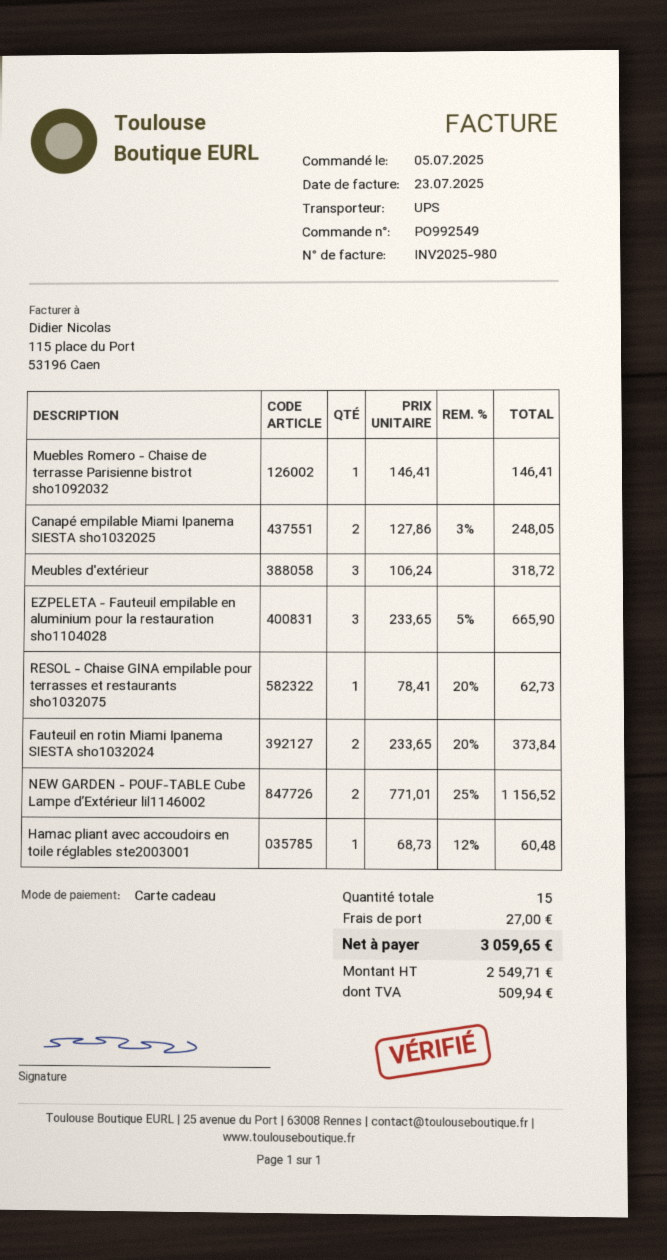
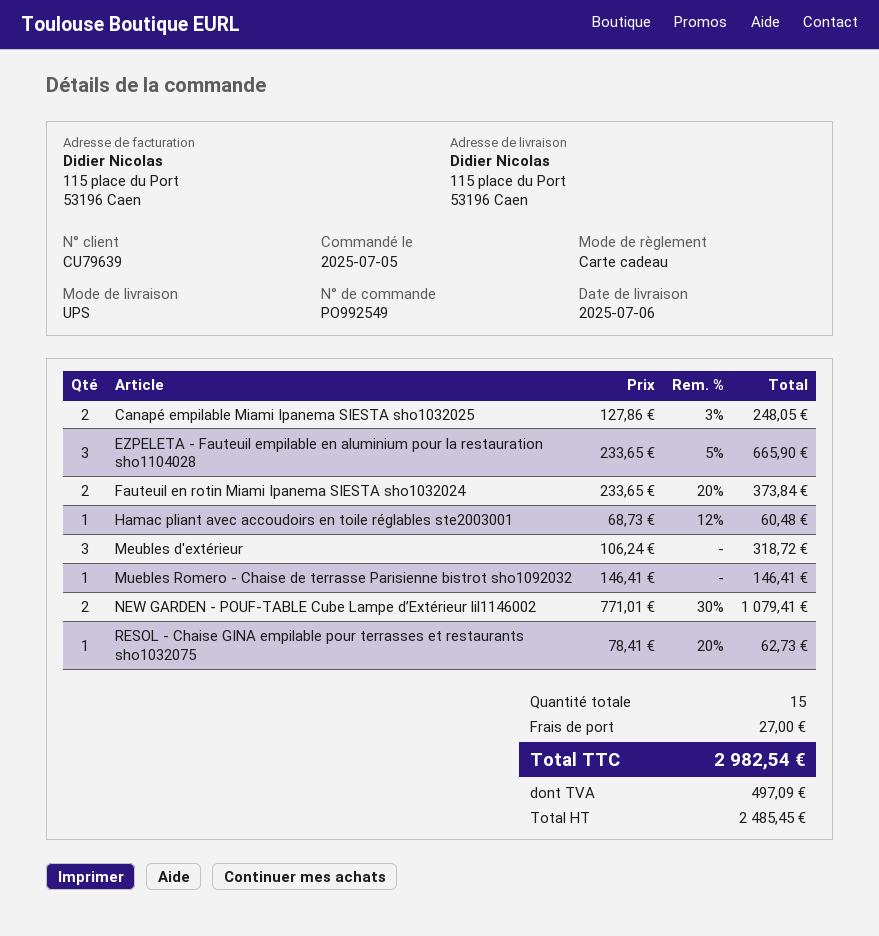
NEW GARDEN - POUF-TABLE Cube Lampe d’Extérieur lil1146002: 2 x 771.01 - 25% = 1156.52 -> 2 x 771.01 - 30% = 1079.41
net: 2549.71 -> 2485.45
tax: 509.94 -> 497.09
total: 3059.65 -> 2982.54

